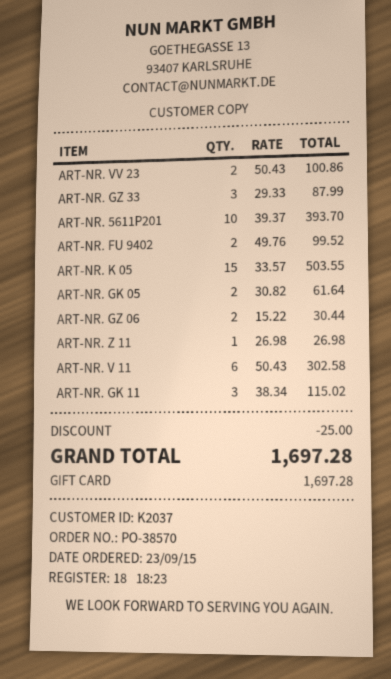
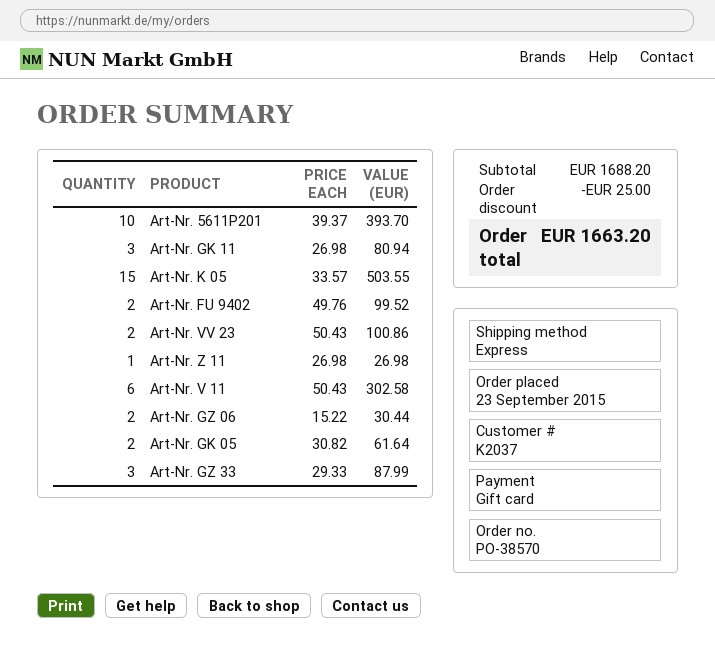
ART-NR. GK 11: 3 x 38.34 = 115.02 -> 3 x 26.98 = 80.94
total: 1697.28 -> 1663.20

